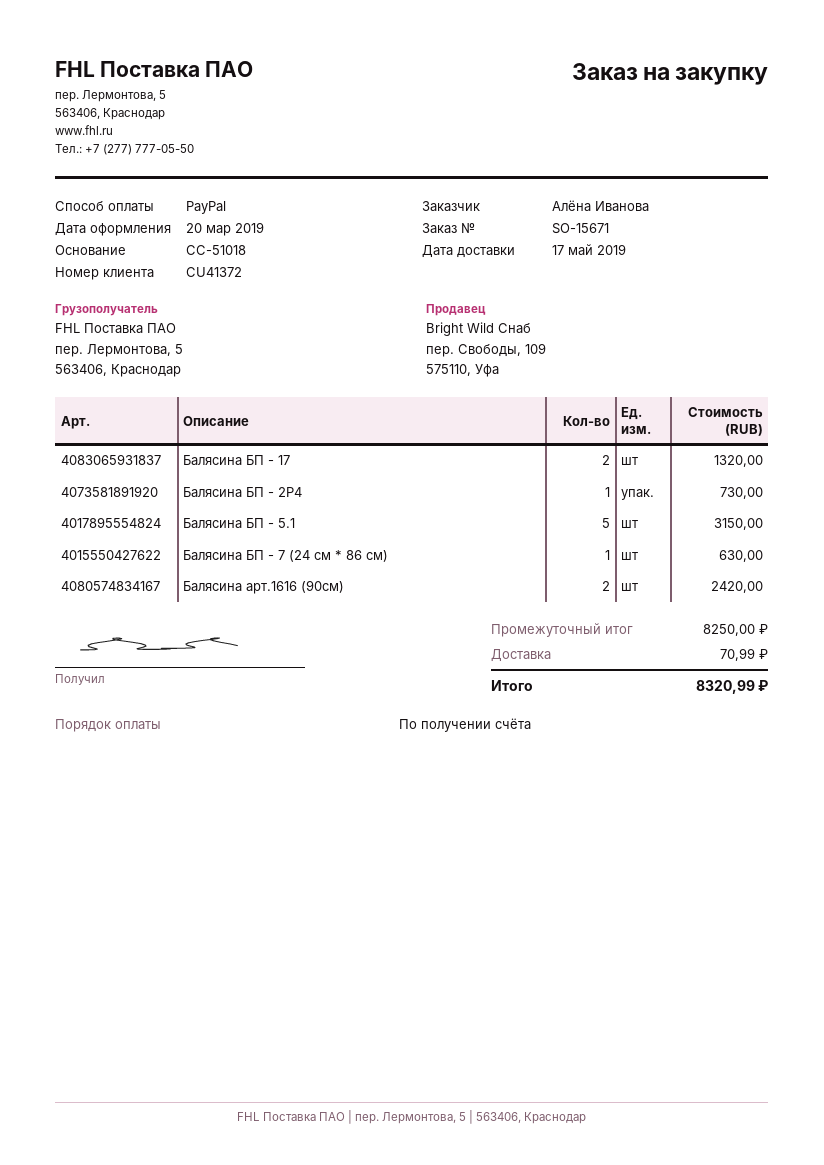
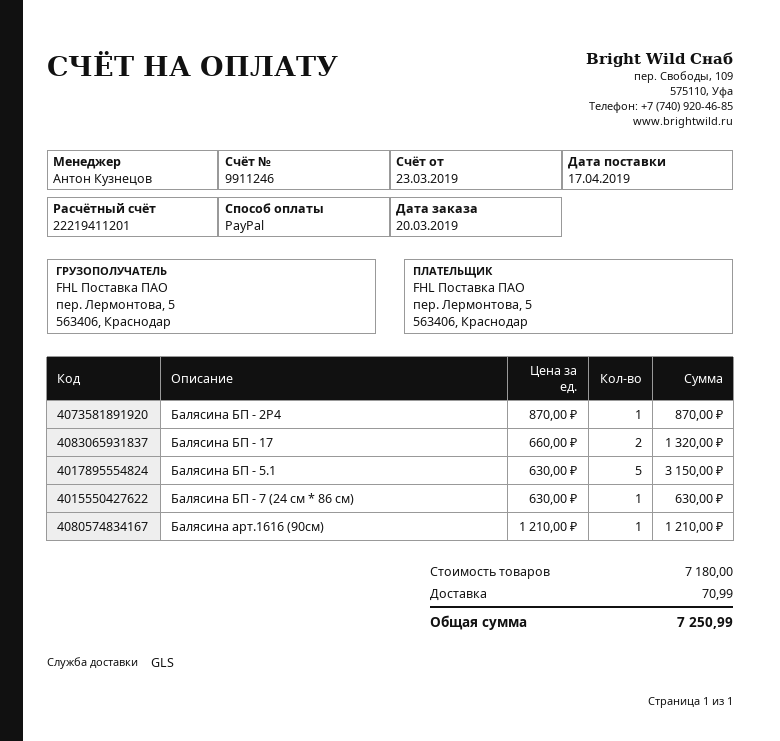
delivery date: 2019-05-17 -> 2019-04-17
Балясина БП - 2Р4: 1 for 730.00 -> 1 for 870.00
Балясина арт.1616 (90см): 2 for 2420.00 -> 1 for 1210.00
subtotal: 8250.00 -> 7180.00
total: 8320.99 -> 7250.99

